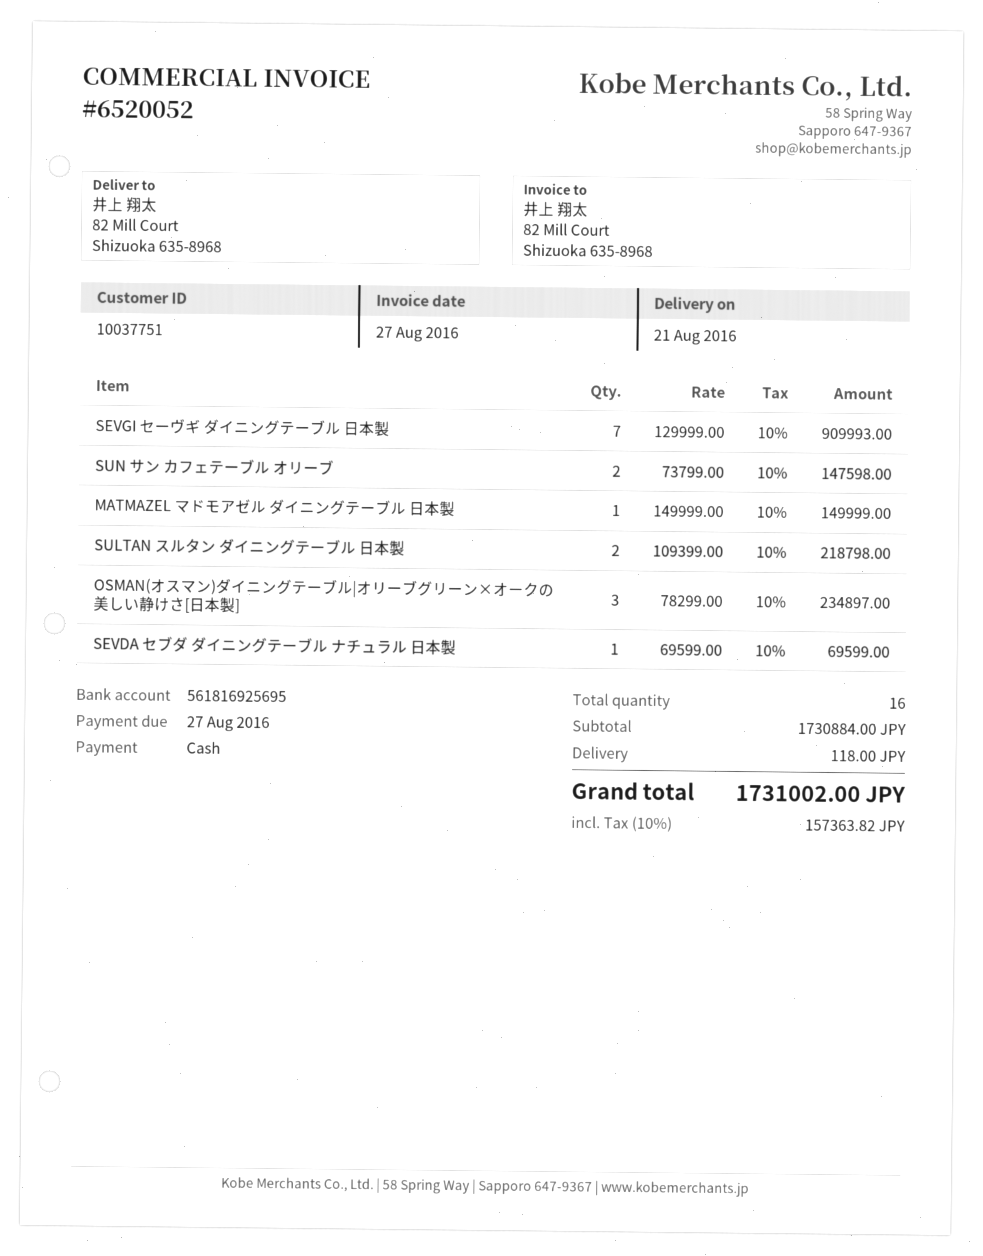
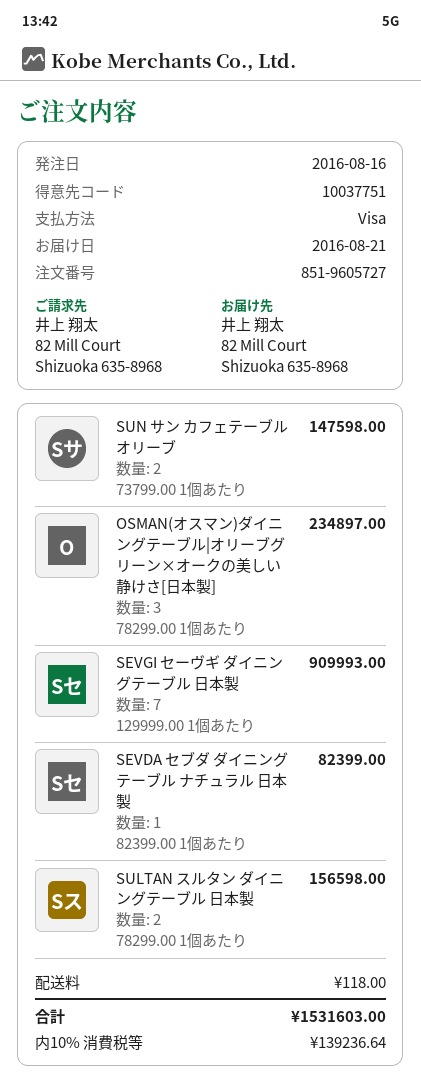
payment method: cash -> Visa
MATMAZEL マドモアゼル ダイニングテーブル 日本製: 1 x 149999.00 = 149999.00 -> none
SULTAN スルタン ダイニングテーブル 日本製: 2 x 109399.00 = 218798.00 -> 2 x 78299.00 = 156598.00
SEVDA セブダ ダイニングテーブル ナチュラル 日本製: 1 x 69599.00 = 69599.00 -> 1 x 82399.00 = 82399.00
tax: 10% = 157363.82 -> 10% = 139236.64
total: 1731002.00 -> 1531603.00

